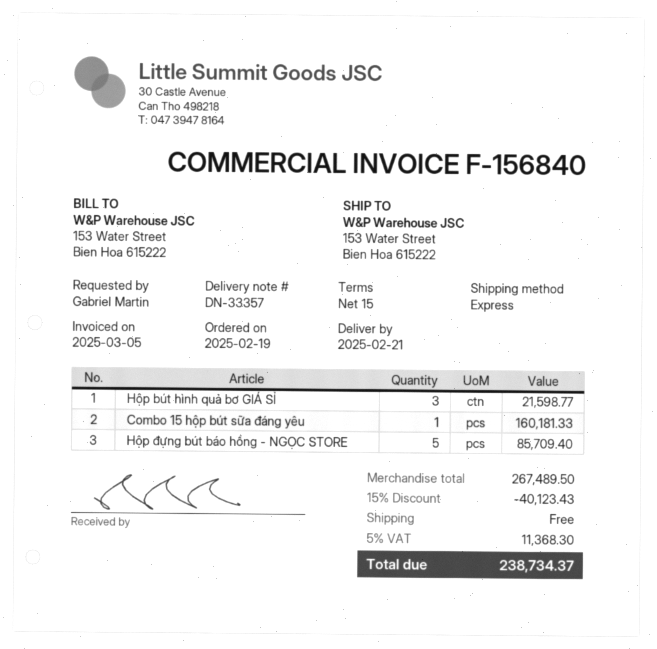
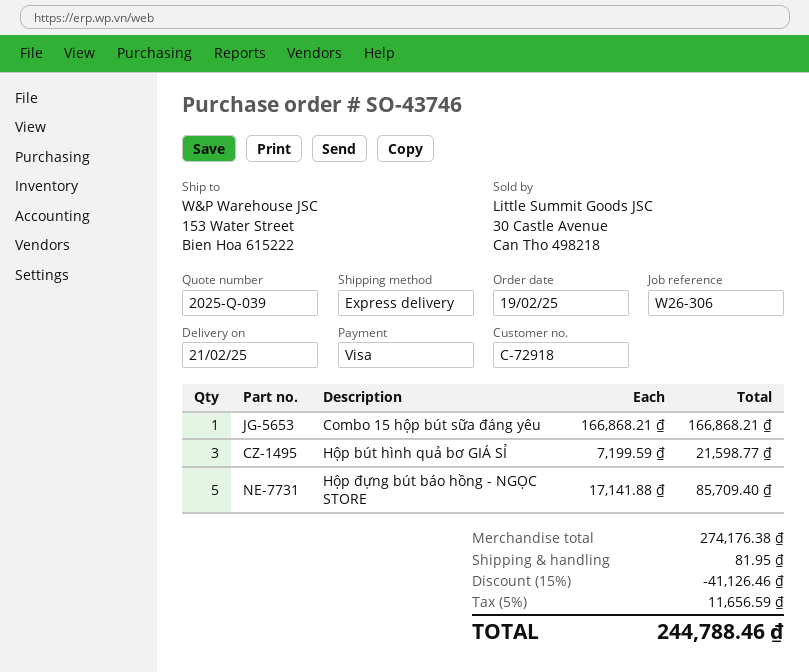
Combo 15 hộp bút sữa đáng yêu: 1 for 160181.33 -> 1 for 166868.21
subtotal: 267489.50 -> 274176.38
discount: 15% = 40123.43 -> 15% = 41126.46
shipping: 0.00 -> 81.95
tax: 5% = 11368.30 -> 5% = 11656.59
total: 238734.37 -> 244788.46

